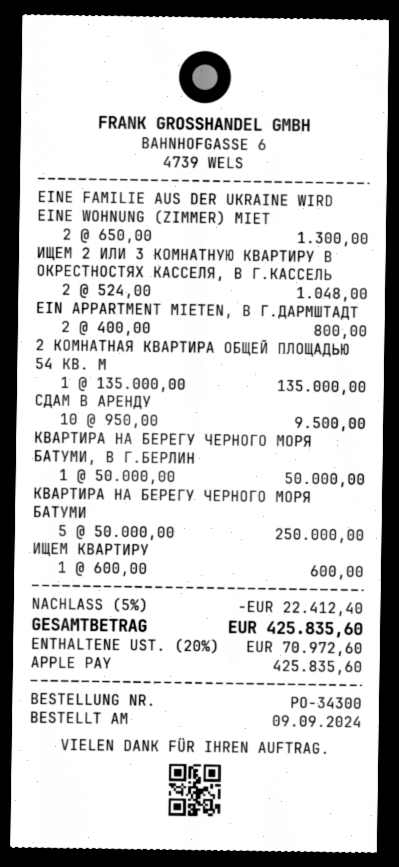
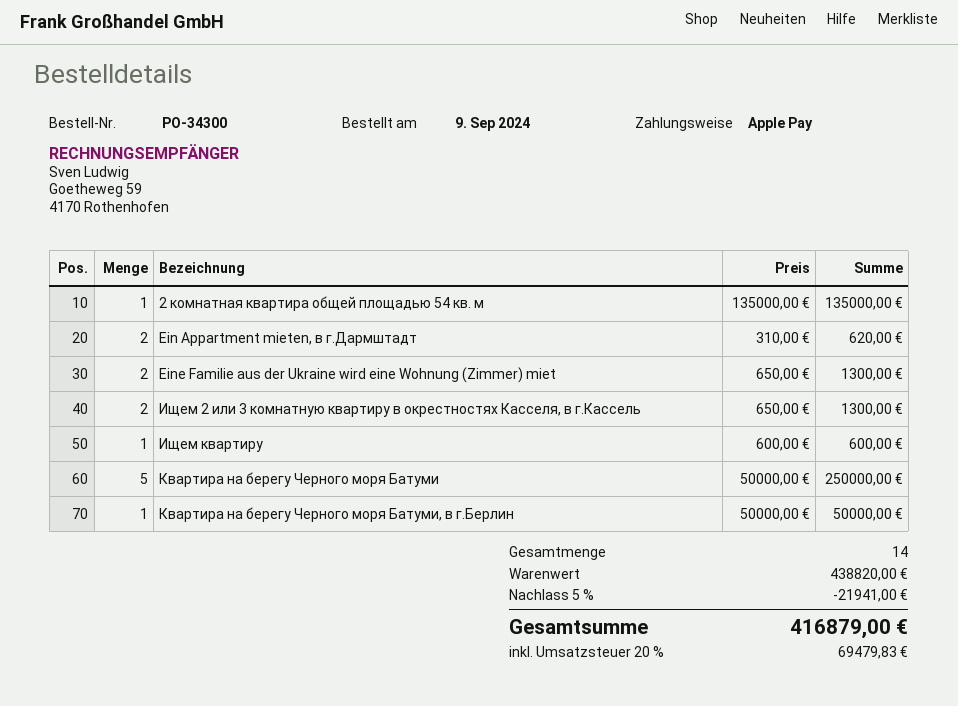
ИЩЕМ 2 ИЛИ 3 КОМНАТНУЮ КВАРТИРУ В ОКРЕСТНОСТЯХ КАССЕЛЯ, В Г.КАССЕЛЬ: 2 x 524.00 = 1048.00 -> 2 x 650.00 = 1300.00
EIN APPARTMENT MIETEN, В Г.ДАРМШТАДТ: 2 x 400.00 = 800.00 -> 2 x 310.00 = 620.00
СДАМ В АРЕНДУ: 10 x 950.00 = 9500.00 -> none
discount: 5% = 22412.40 -> 5% = 21941.00
tax: 20% = 70972.60 -> 20% = 69479.83
total: 425835.60 -> 416879.00

